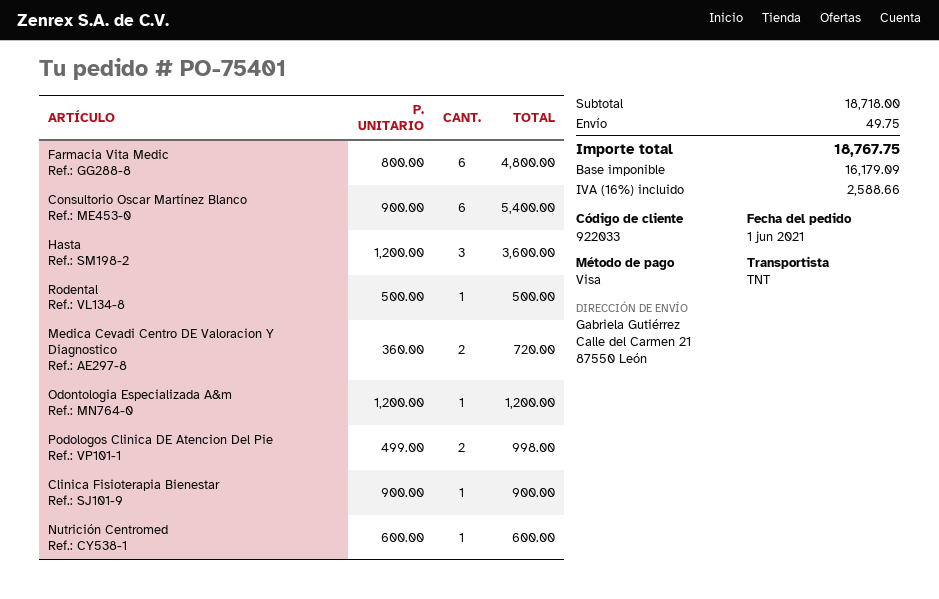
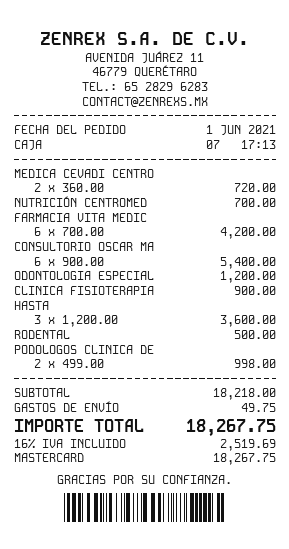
payment method: Visa -> Mastercard
Farmacia Vita Medic: 6 x 800.00 = 4800.00 -> 6 x 700.00 = 4200.00
Nutrición Centromed: 1 x 600.00 = 600.00 -> 1 x 700.00 = 700.00
subtotal: 18718.00 -> 18218.00
tax: 16% = 2588.66 -> 16% = 2519.69
total: 18767.75 -> 18267.75

